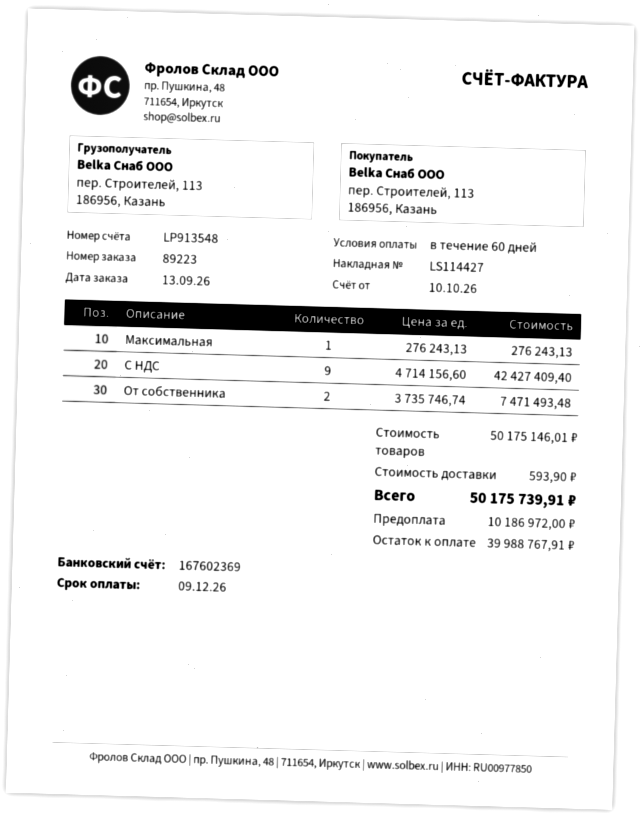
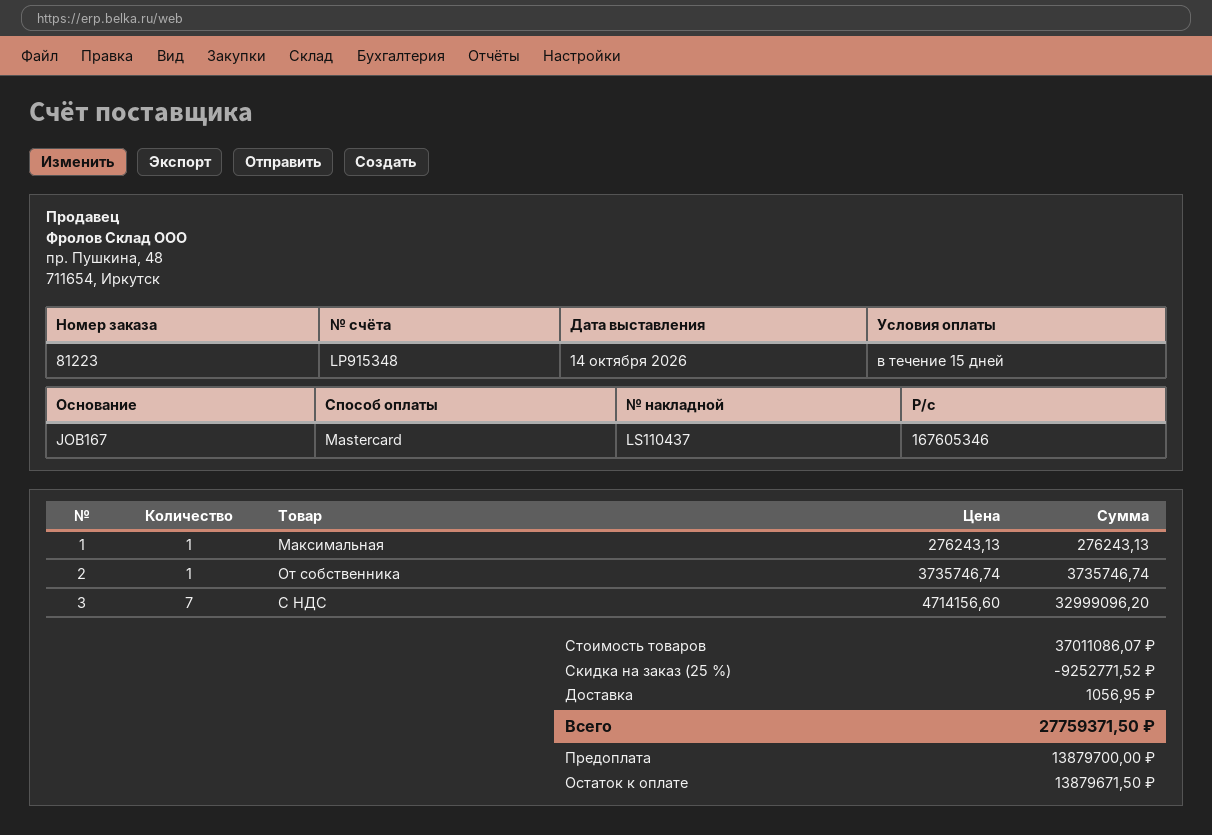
order number: 89223 -> 81223
delivery note number: LS114427 -> LS110437
invoice number: LP913548 -> LP915348
invoice date: 2026-10-10 -> 2026-10-14
payment terms: 60 days -> 15 days
bank account: 167602369 -> 167605346
С НДС: 9 x 4714156.60 = 42427409.40 -> 7 x 4714156.60 = 32999096.20
От собственника: 2 x 3735746.74 = 7471493.48 -> 1 x 3735746.74 = 3735746.74
subtotal: 50175146.01 -> 37011086.07
discount: none -> 25% = 9252771.52
shipping: 593.90 -> 1056.95
total: 50175739.91 -> 27759371.50
deposit: 10186972.00 -> 13879700.00
balance: 39988767.91 -> 13879671.50

